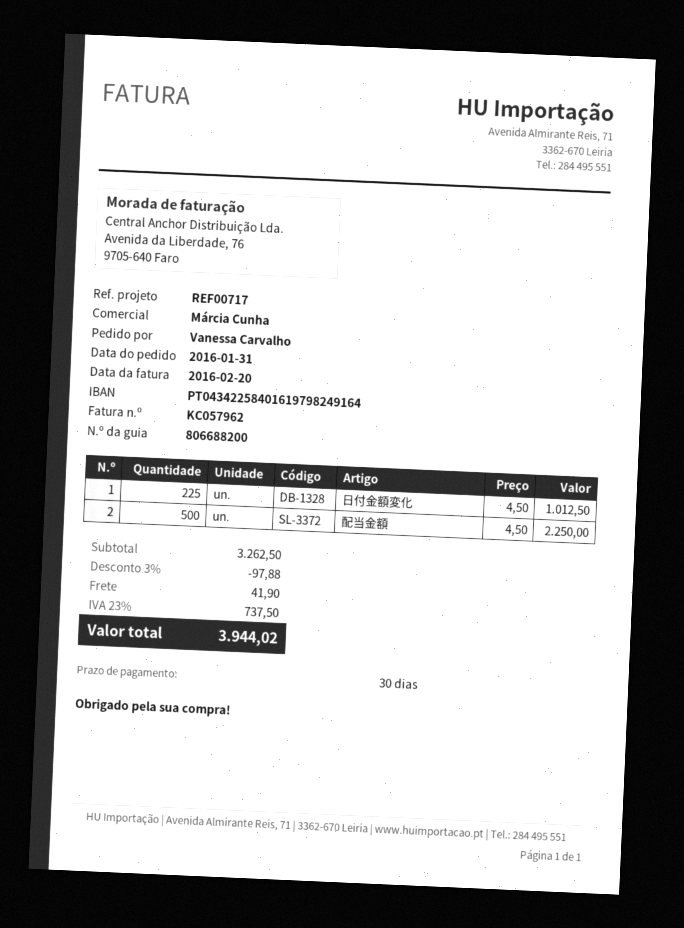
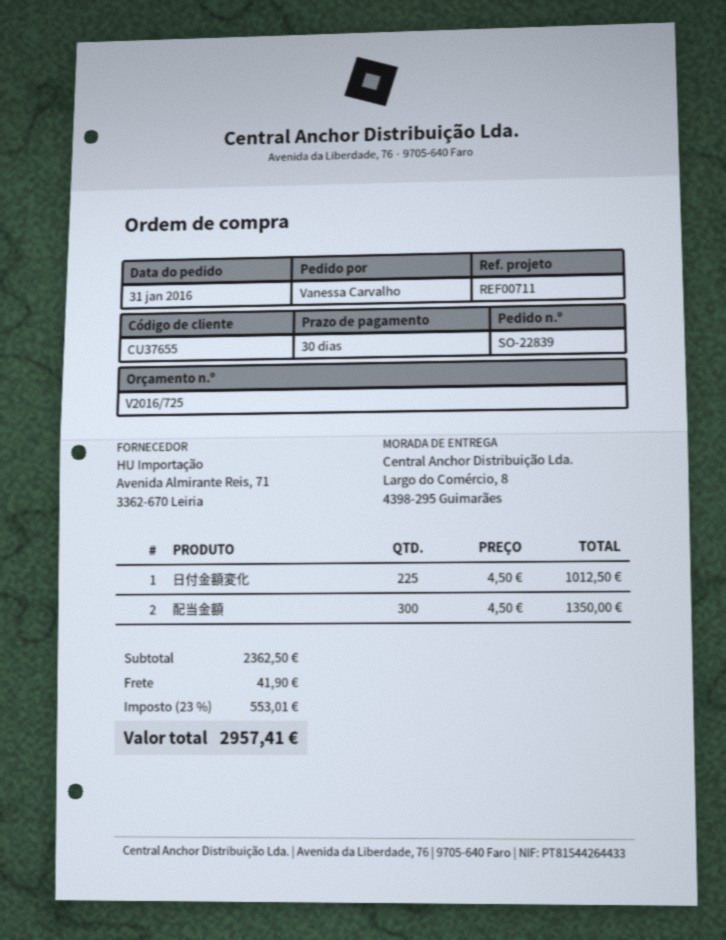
reference: REF00717 -> REF00711
配当金額: 500 x 4.50 = 2250.00 -> 300 x 4.50 = 1350.00
subtotal: 3262.50 -> 2362.50
discount: 3% = 97.88 -> none
tax: 23% = 737.50 -> 23% = 553.01
total: 3944.02 -> 2957.41

